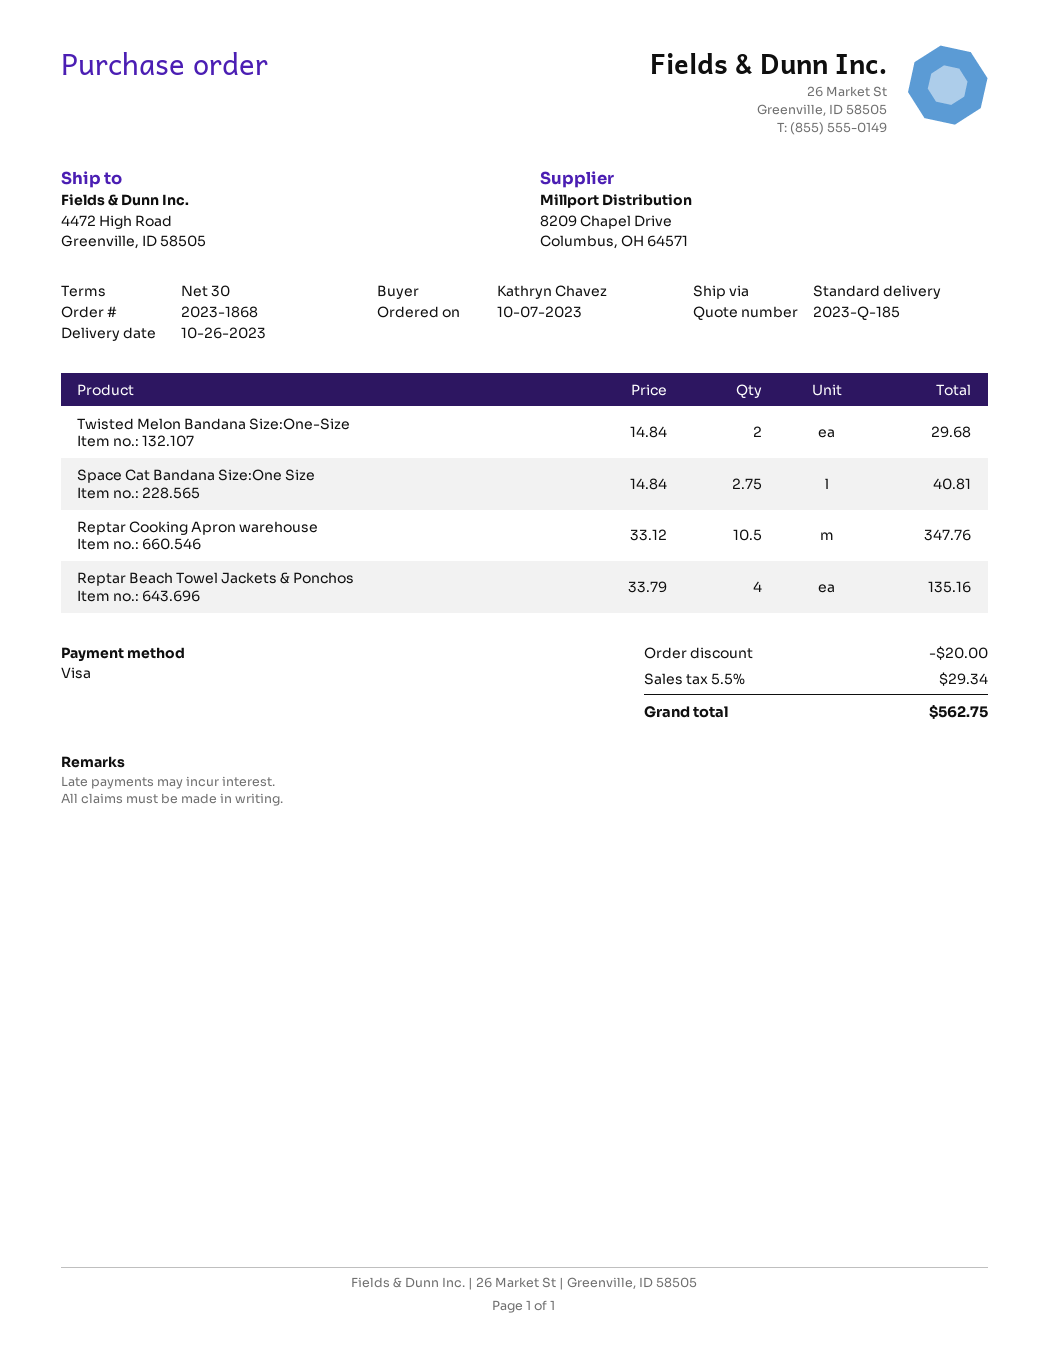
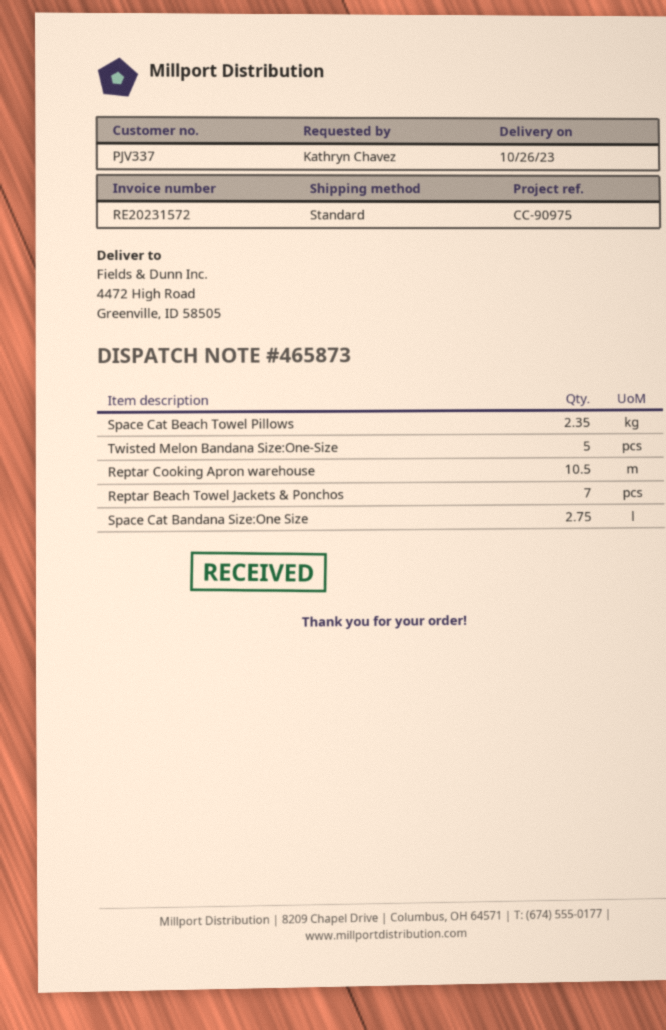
Twisted Melon Bandana Size:One-Size: 2 -> 5
Reptar Beach Towel Jackets & Ponchos: 4 -> 7
Space Cat Beach Towel Pillows: none -> 2.35

